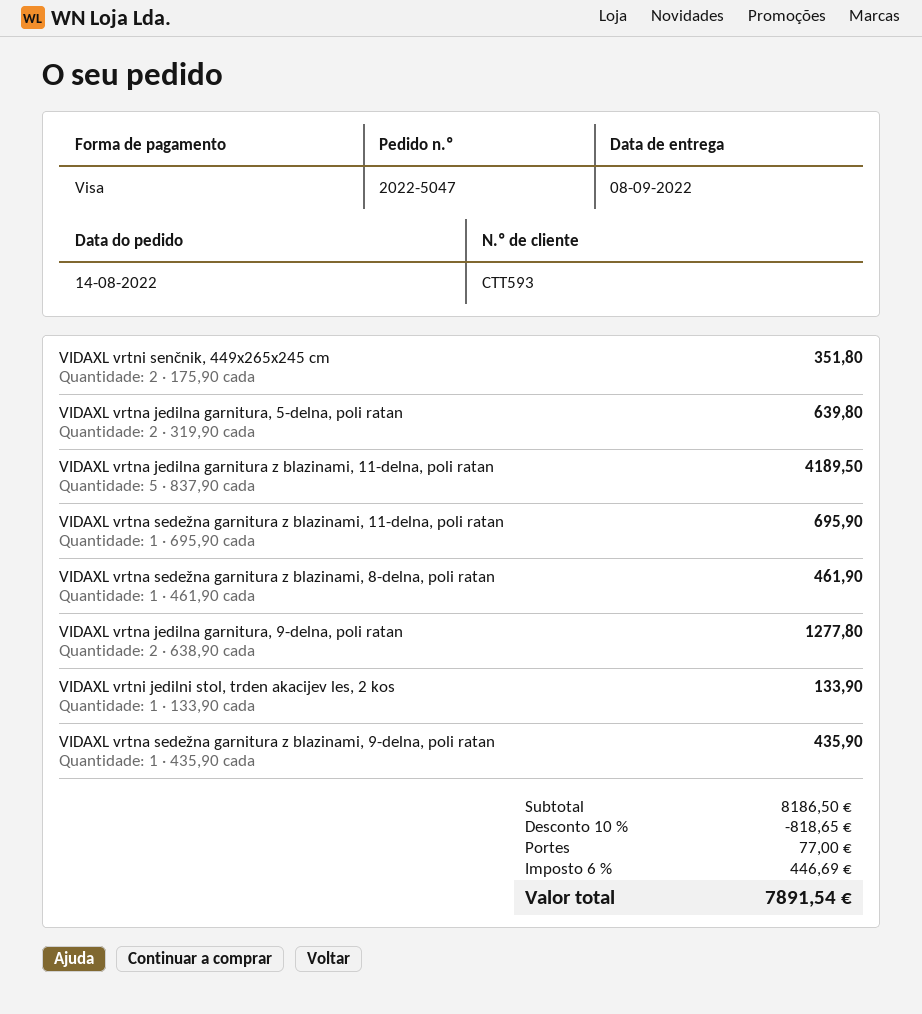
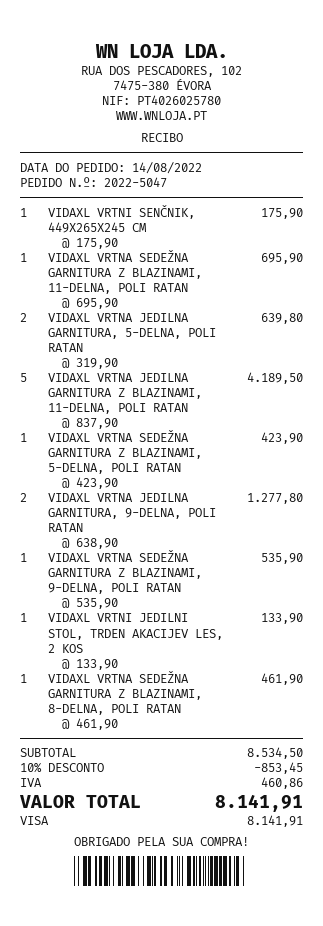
VIDAXL vrtni senčnik, 449x265x245 cm: 2 x 175.90 = 351.80 -> 1 x 175.90 = 175.90
VIDAXL vrtna sedežna garnitura z blazinami, 9-delna, poli ratan: 1 x 435.90 = 435.90 -> 1 x 535.90 = 535.90
VIDAXL VRTNA SEDEŽNA GARNITURA Z BLAZINAMI, 5-DELNA, POLI RATAN: none -> 1 x 423.90 = 423.90
subtotal: 8186.50 -> 8534.50
discount: 10% = 818.65 -> 10% = 853.45
shipping: 77.00 -> none
tax: 446.69 -> 460.86
total: 7891.54 -> 8141.91

